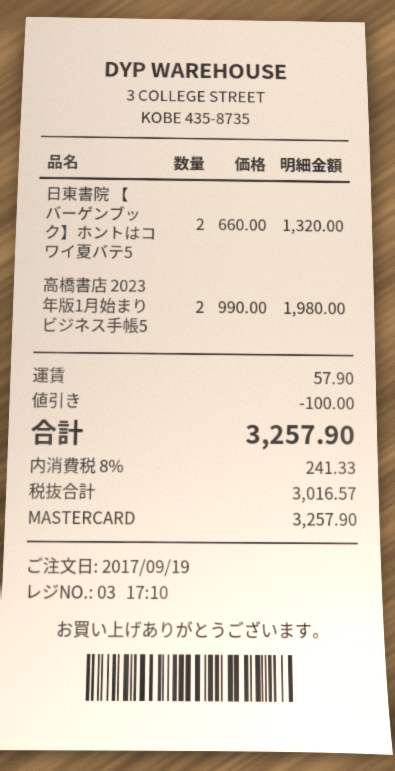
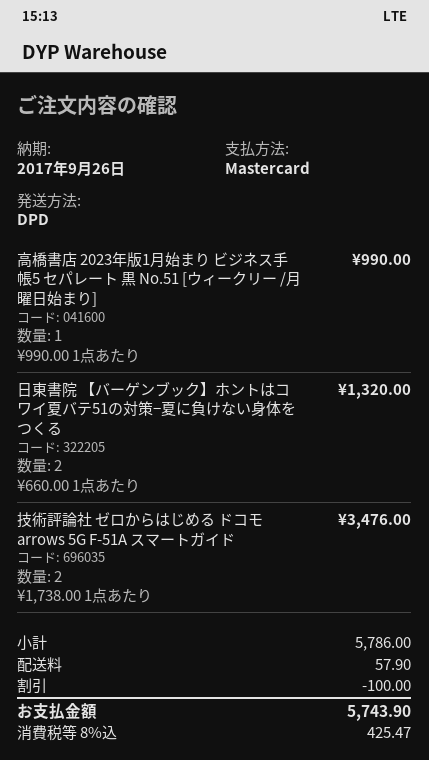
高橋書店 2023年版1月始まり ビジネス手帳5: 2 x 990.00 = 1980.00 -> 1 x 990.00 = 990.00
技術評論社 ゼロからはじめる ドコモ arrows 5G F-51A スマートガイド: none -> 2 x 1738.00 = 3476.00
tax: 8% = 241.33 -> 8% = 425.47
total: 3257.90 -> 5743.90

